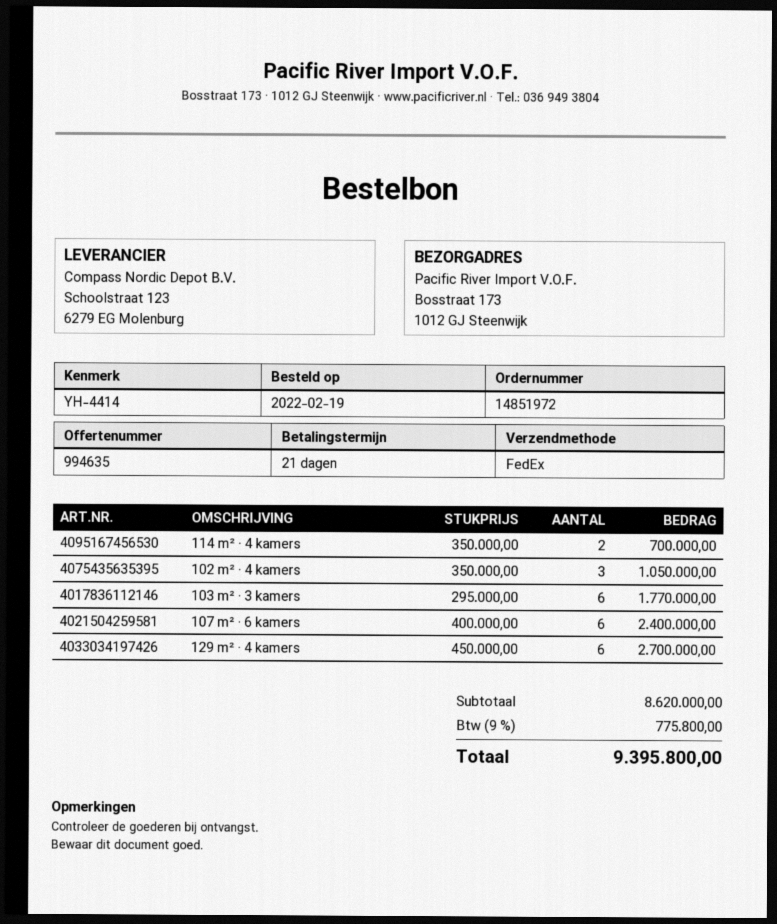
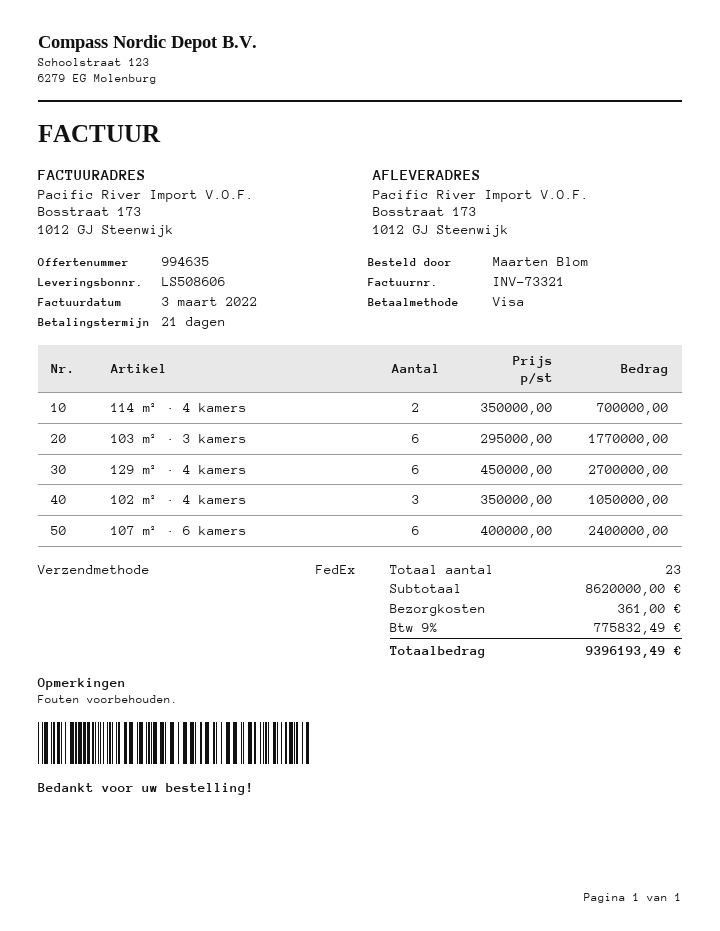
shipping: none -> 361.00
tax: 9% = 775800.00 -> 9% = 775832.49
total: 9395800.00 -> 9396193.49

